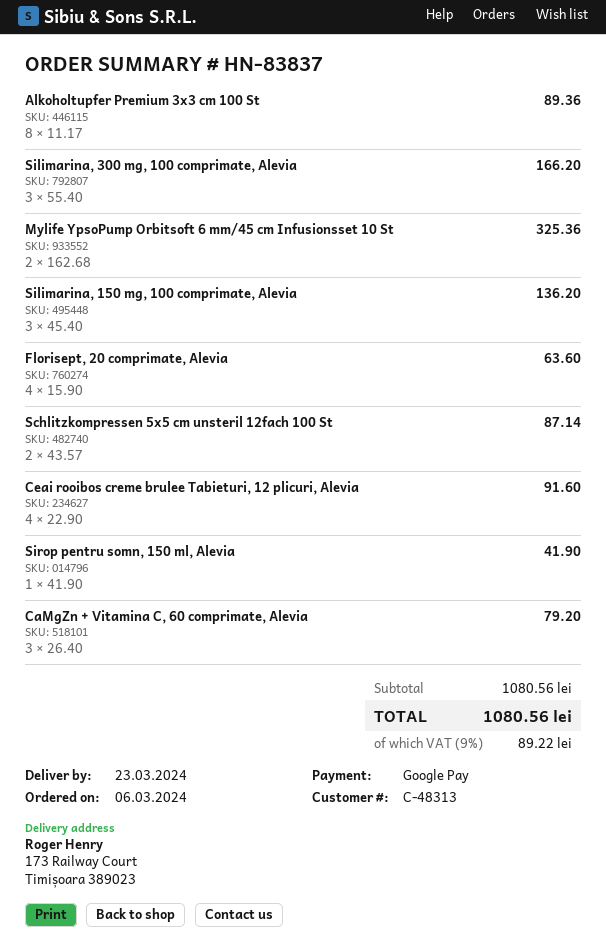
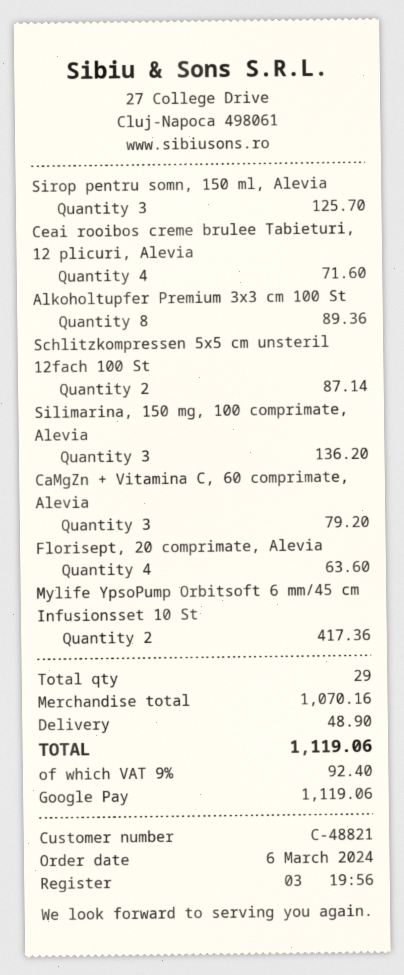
customer number: C-48313 -> C-48821
Silimarina, 300 mg, 100 comprimate, Alevia: 3 for 166.20 -> none
Mylife YpsoPump Orbitsoft 6 mm/45 cm Infusionsset 10 St: 2 for 325.36 -> 2 for 417.36
Ceai rooibos creme brulee Tabieturi, 12 plicuri, Alevia: 4 for 91.60 -> 4 for 71.60
Sirop pentru somn, 150 ml, Alevia: 1 for 41.90 -> 3 for 125.70
subtotal: 1080.56 -> 1070.16
shipping: none -> 48.90
tax: 9% = 89.22 -> 9% = 92.40
total: 1080.56 -> 1119.06

